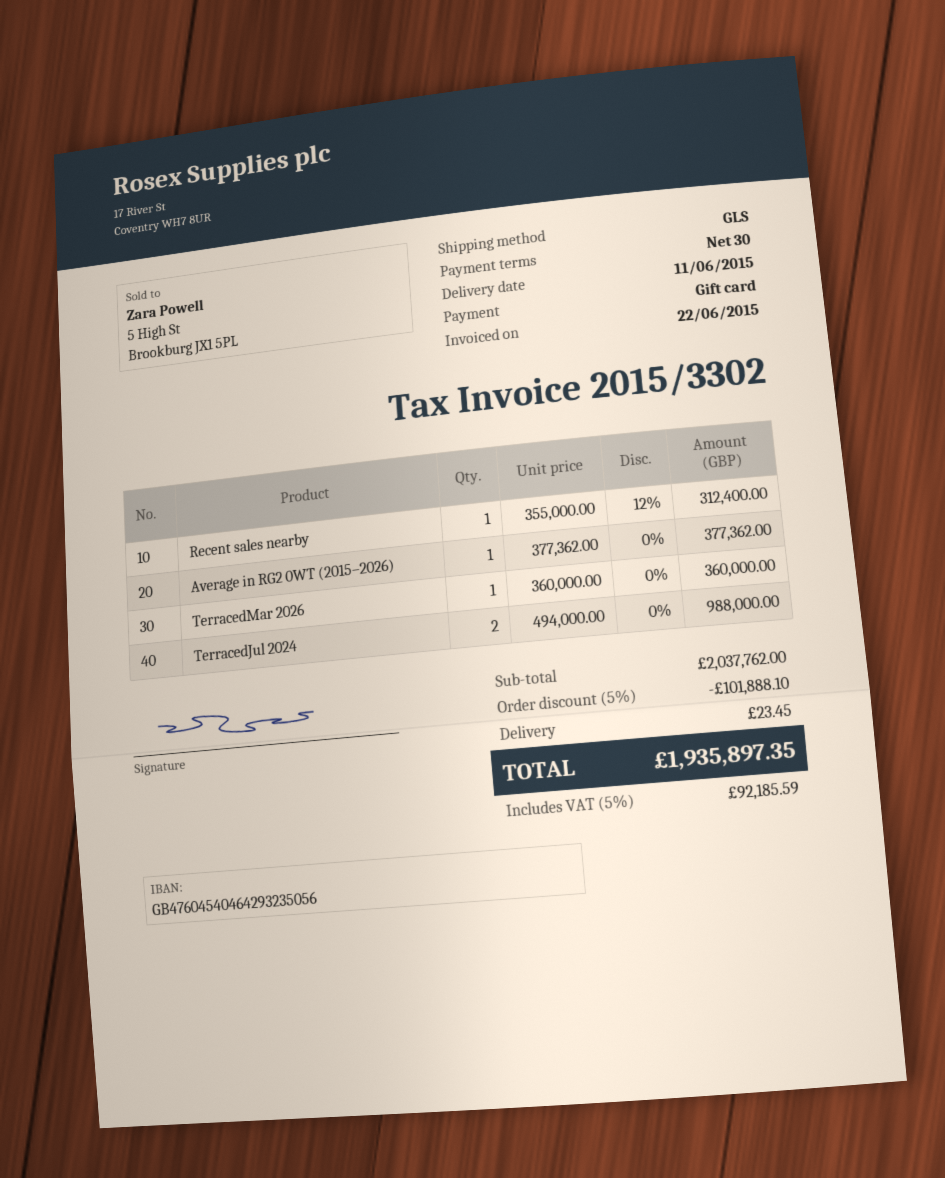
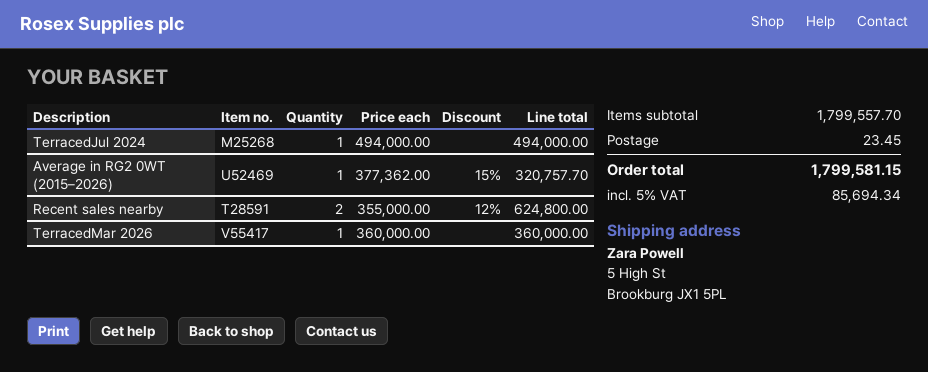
Recent sales nearby: 1 x 355000.00 - 12% = 312400.00 -> 2 x 355000.00 - 12% = 624800.00
Average in RG2 0WT (2015–2026): 1 x 377362.00 = 377362.00 -> 1 x 377362.00 - 15% = 320757.70
TerracedJul 2024: 2 x 494000.00 = 988000.00 -> 1 x 494000.00 = 494000.00
subtotal: 2037762.00 -> 1799557.70
discount: 5% = 101888.10 -> none
tax: 5% = 92185.59 -> 5% = 85694.34
total: 1935897.35 -> 1799581.15

